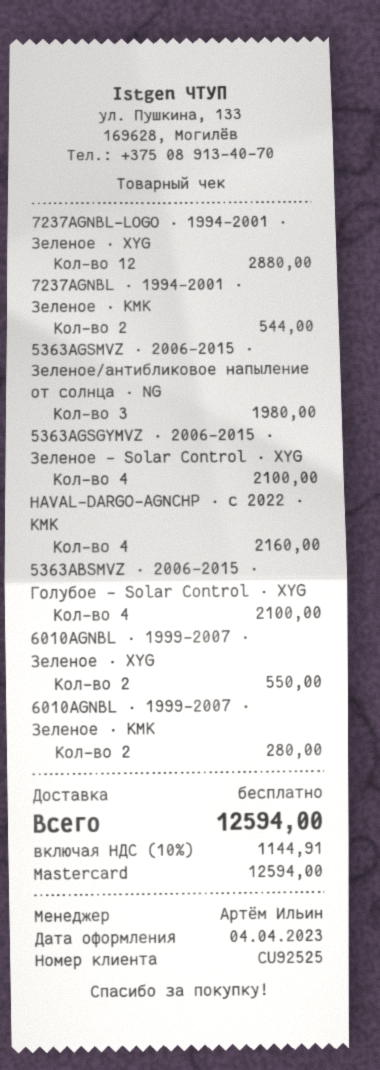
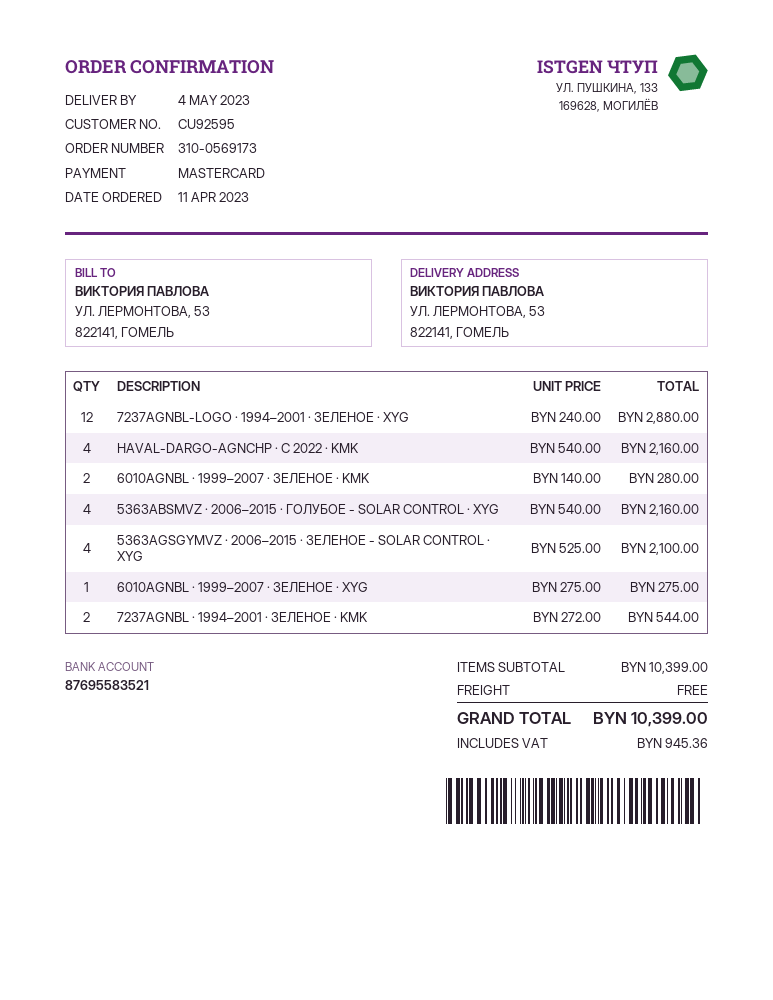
order date: 2023-04-04 -> 2023-04-11
customer number: CU92525 -> CU92595
5363AGSMVZ · 2006–2015 · Зеленое/антибликовое напыление от солнца · NG: 3 for 1980.00 -> none
5363ABSMVZ · 2006–2015 · Голубое - Solar Control · XYG: 4 for 2100.00 -> 4 for 2160.00
6010AGNBL · 1999–2007 · Зеленое · XYG: 2 for 550.00 -> 1 for 275.00
tax: 1144.91 -> 945.36
total: 12594.00 -> 10399.00

